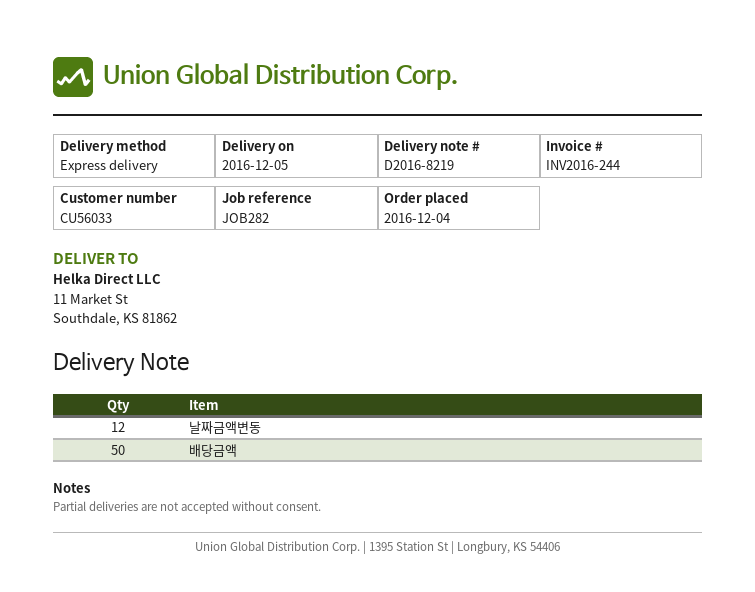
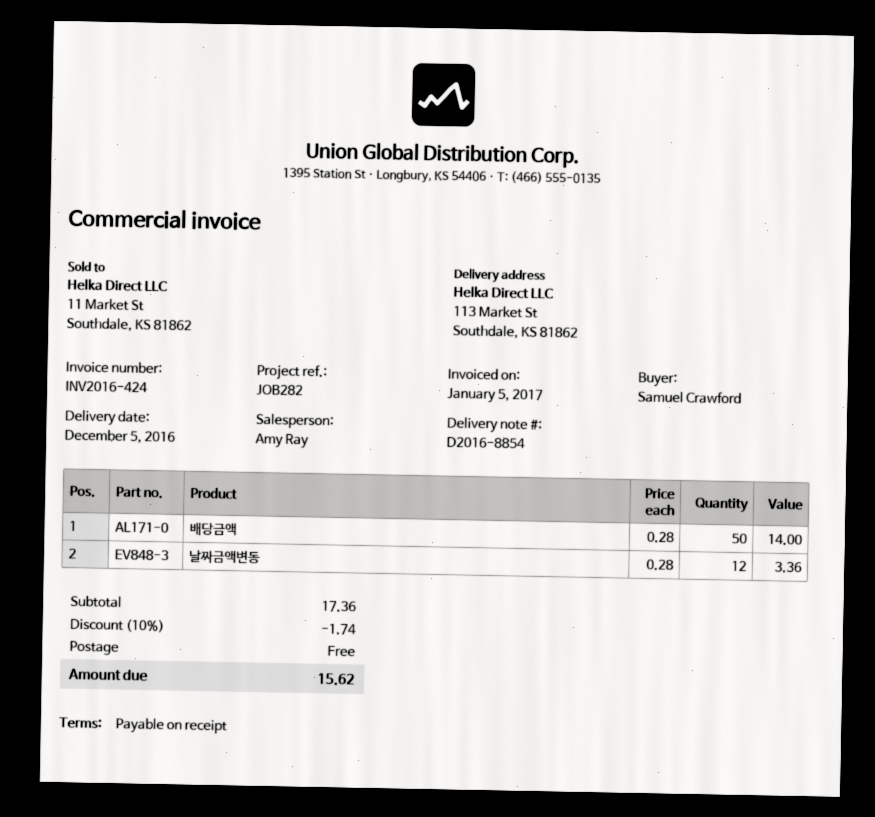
delivery note number: D2016-8219 -> D2016-8854
invoice number: INV2016-244 -> INV2016-424
ship to: 11 Market St, Southdale, KS 81862 -> 113 Market St, Southdale, KS 81862

